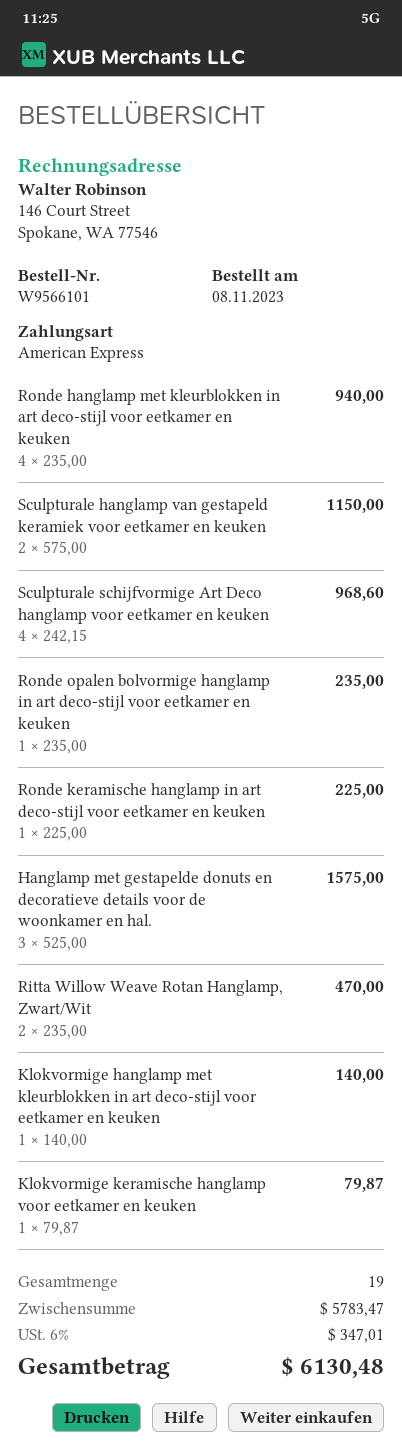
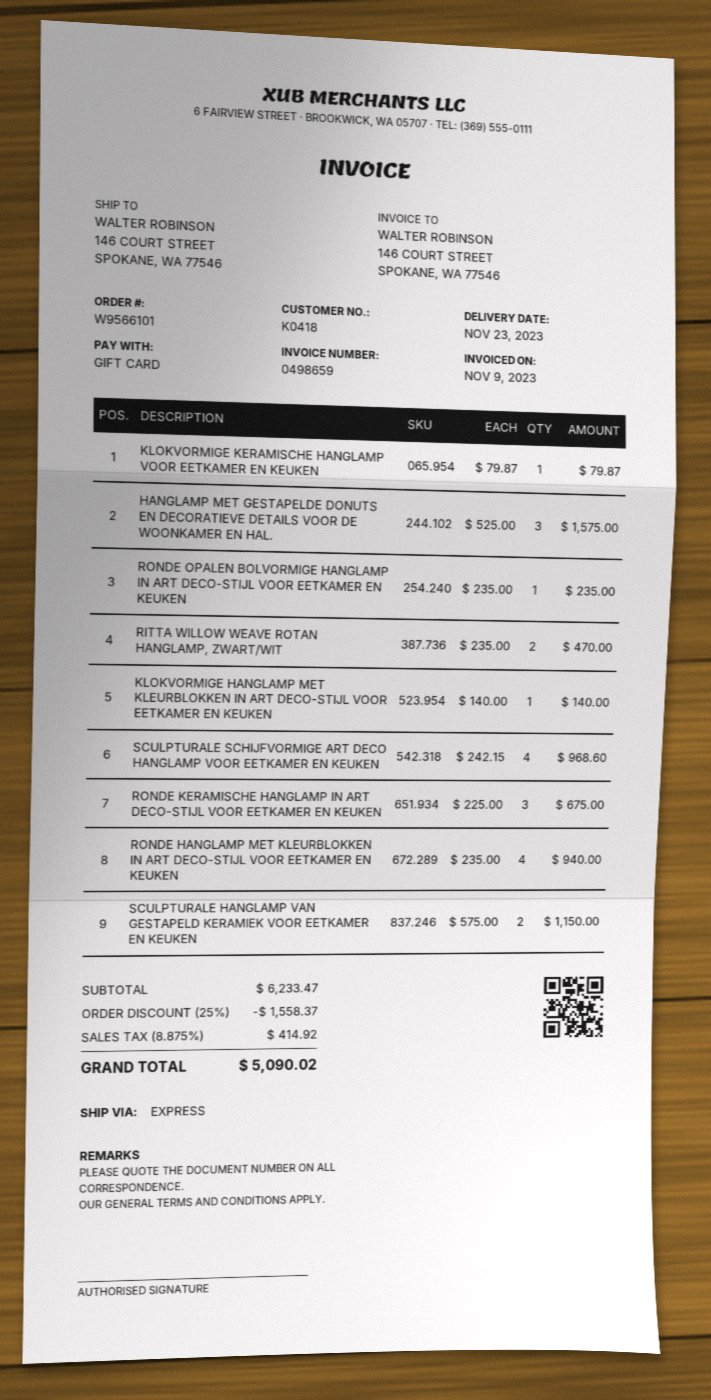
payment method: American Express -> gift card
Ronde keramische hanglamp in art deco-stijl voor eetkamer en keuken: 1 x 225.00 = 225.00 -> 3 x 225.00 = 675.00
subtotal: 5783.47 -> 6233.47
discount: none -> 25% = 1558.37
tax: 6% = 347.01 -> 8.875% = 414.92
total: 6130.48 -> 5090.02

